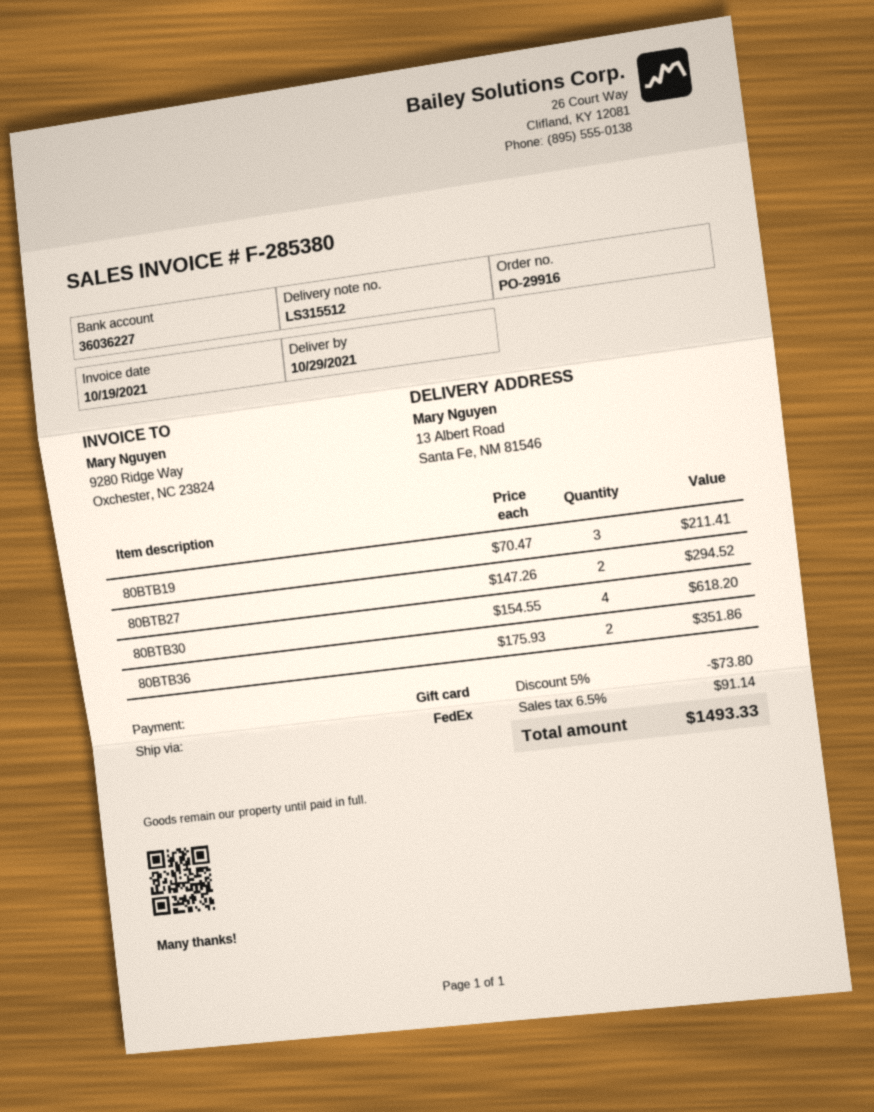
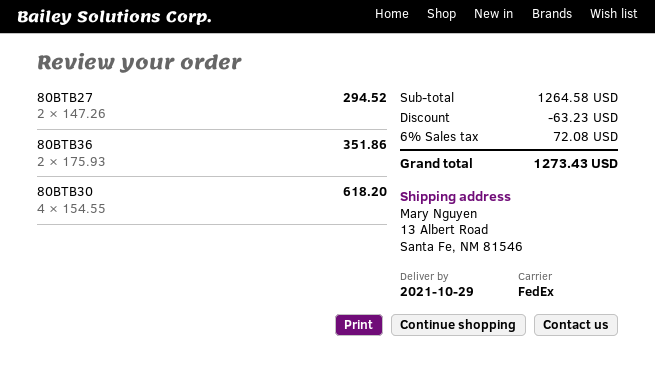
80BTB19: 3 x 70.47 = 211.41 -> none
discount: 73.80 -> 63.23
tax: 6.5% = 91.14 -> 6% = 72.08
total: 1493.33 -> 1273.43

